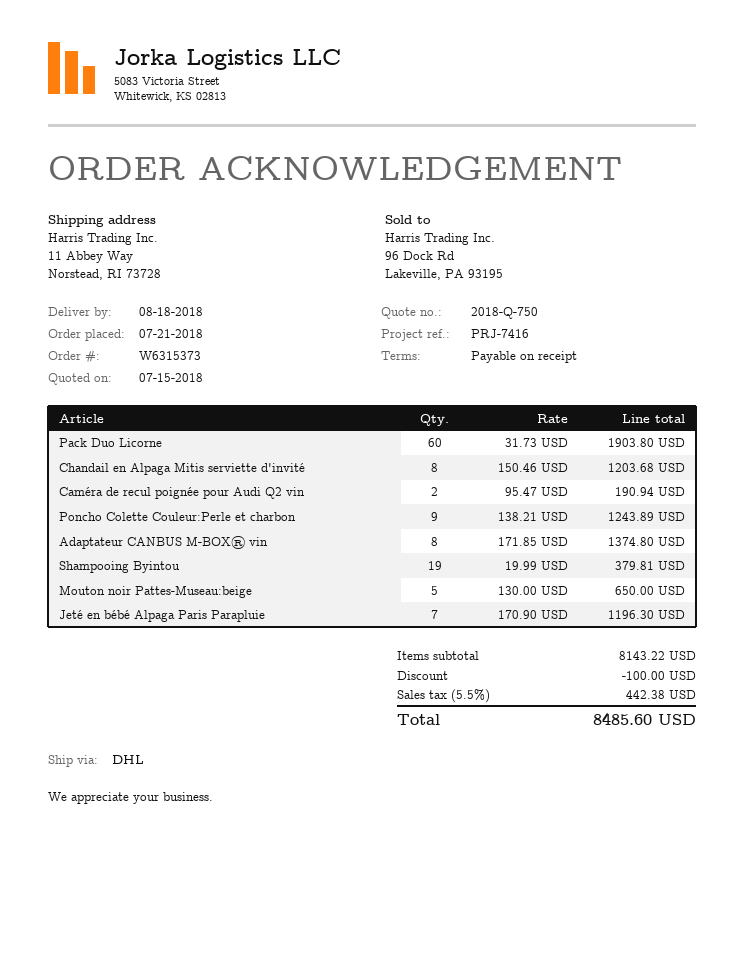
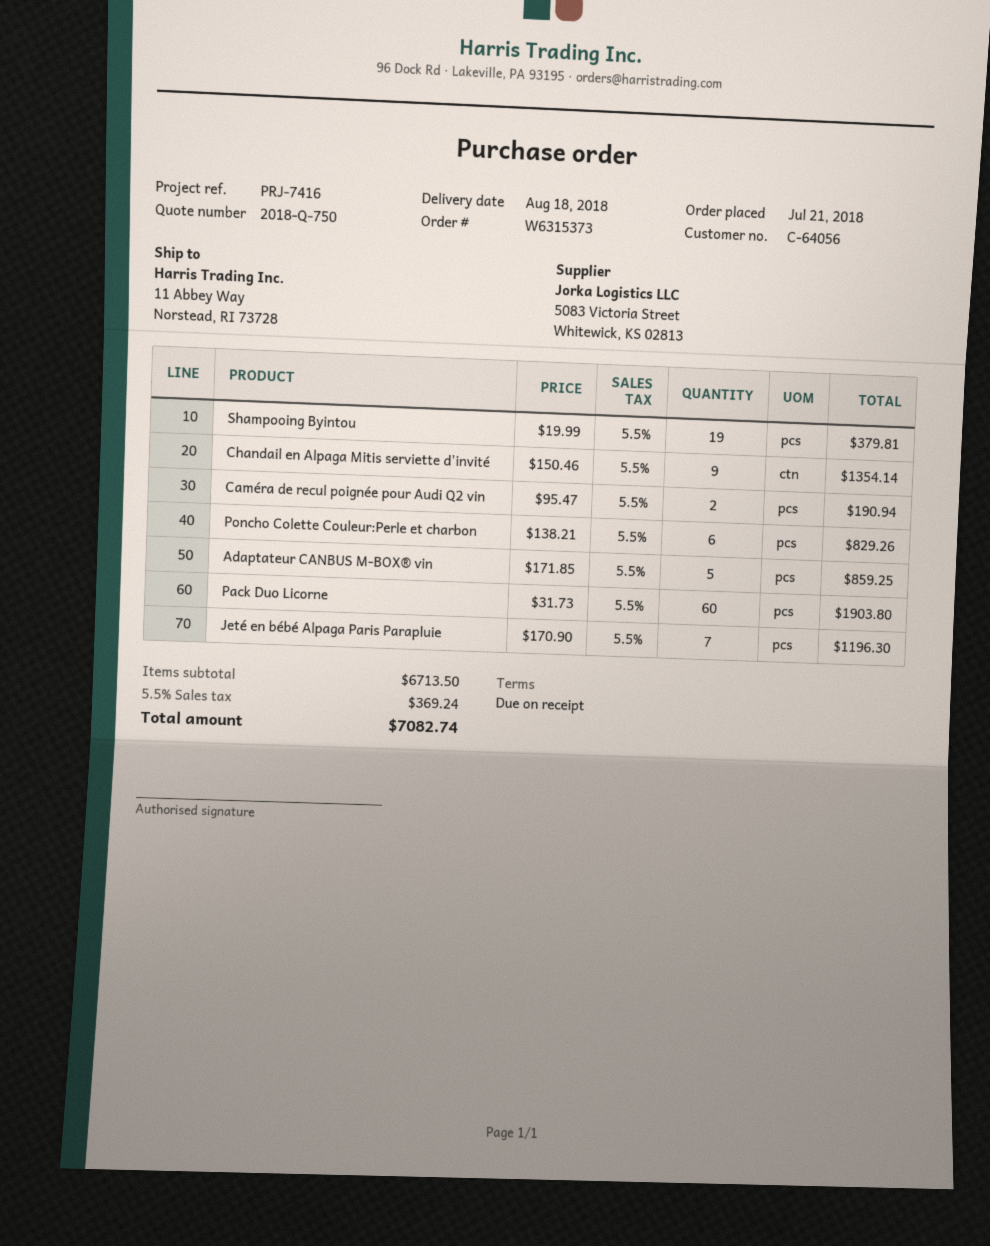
Chandail en Alpaga Mitis serviette d'invité: 8 x 150.46 = 1203.68 -> 9 x 150.46 = 1354.14
Poncho Colette Couleur:Perle et charbon: 9 x 138.21 = 1243.89 -> 6 x 138.21 = 829.26
Adaptateur CANBUS M-BOX® vin: 8 x 171.85 = 1374.80 -> 5 x 171.85 = 859.25
Mouton noir Pattes-Museau:beige: 5 x 130.00 = 650.00 -> none
subtotal: 8143.22 -> 6713.50
discount: 100.00 -> none
tax: 5.5% = 442.38 -> 5.5% = 369.24
total: 8485.60 -> 7082.74

